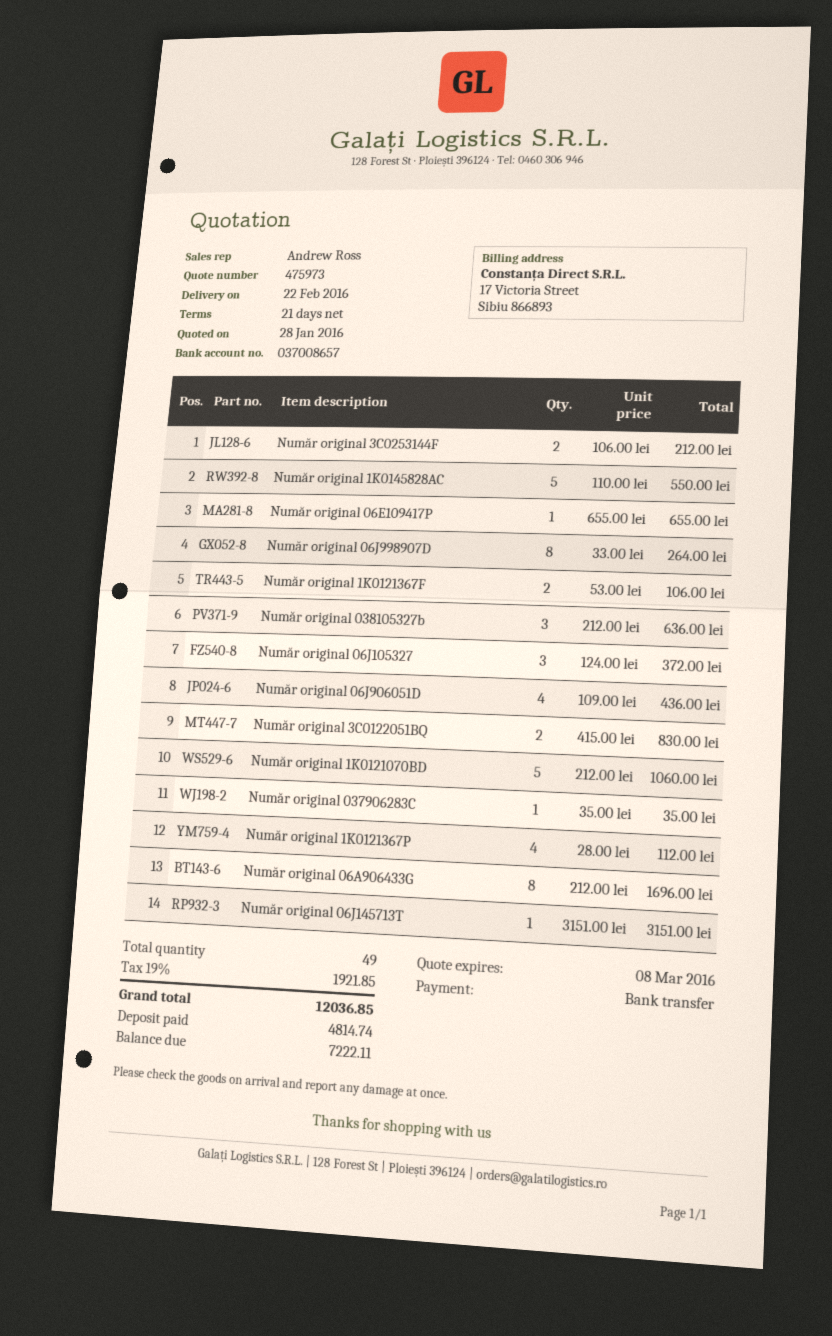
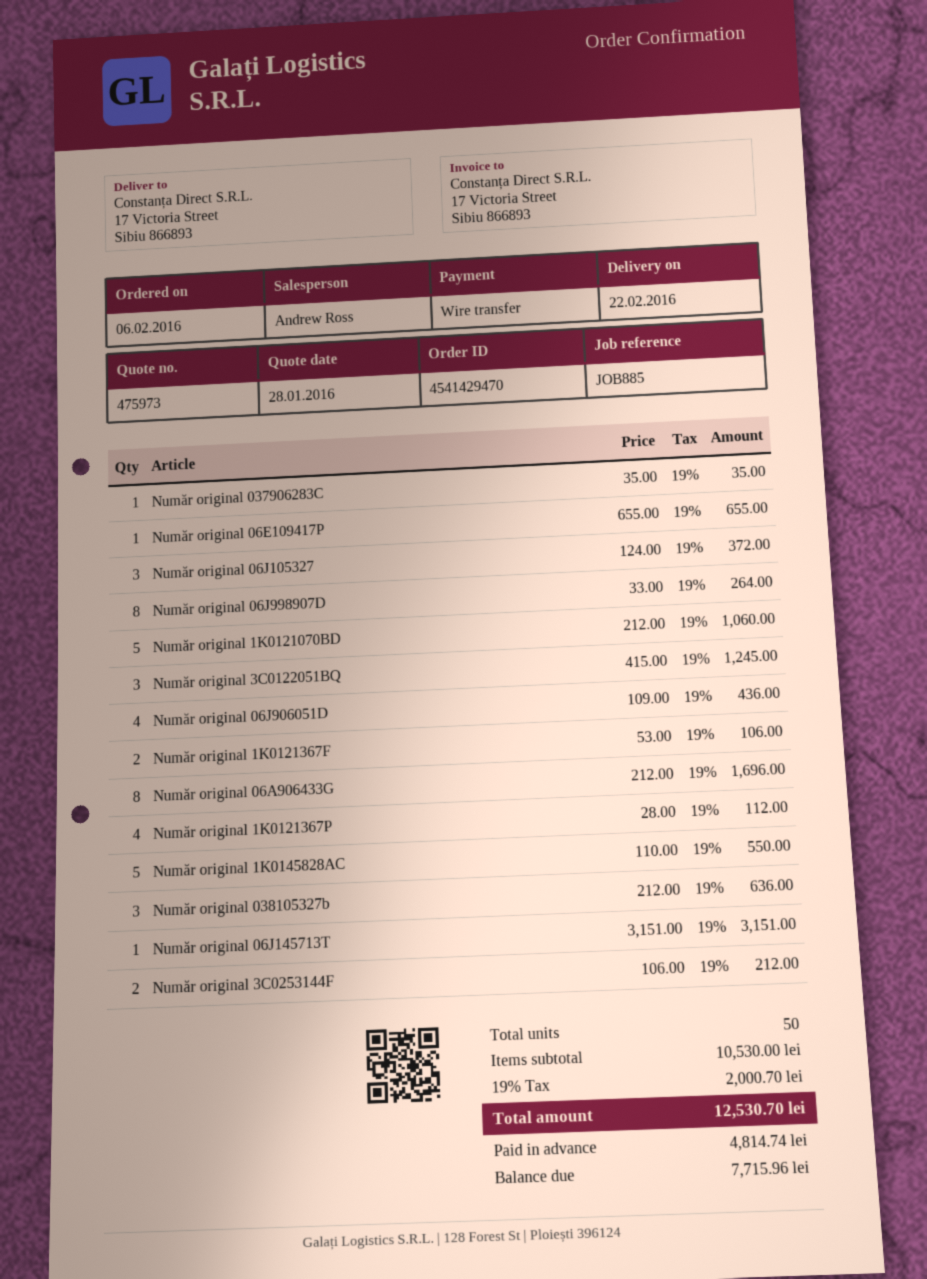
Număr original 3C0122051BQ: 2 x 415.00 = 830.00 -> 3 x 415.00 = 1245.00
total quantity: 49 -> 50
tax: 19% = 1921.85 -> 19% = 2000.70
total: 12036.85 -> 12530.70
balance: 7222.11 -> 7715.96

